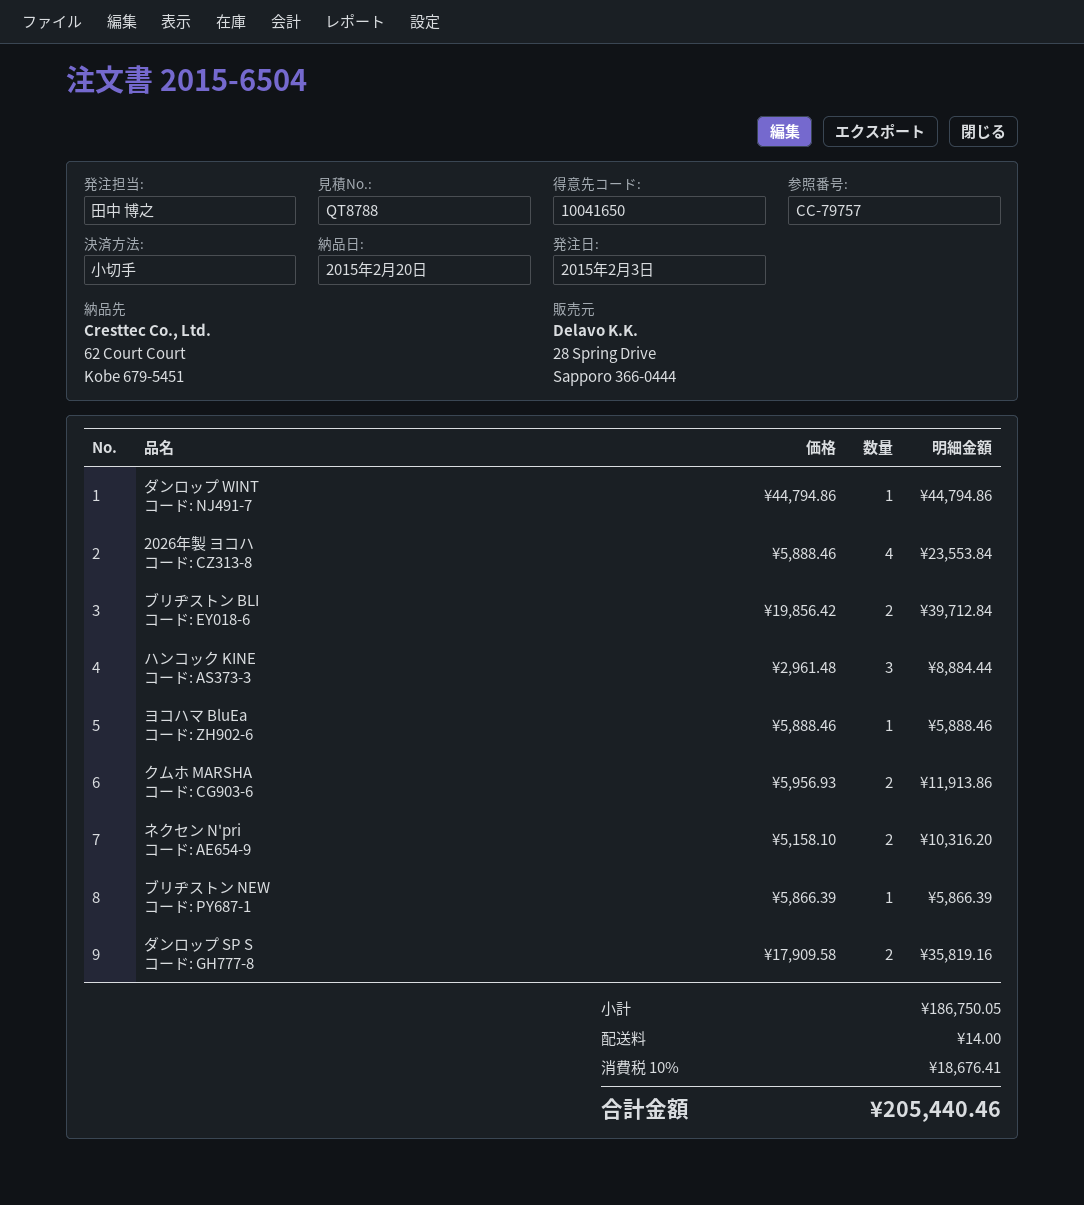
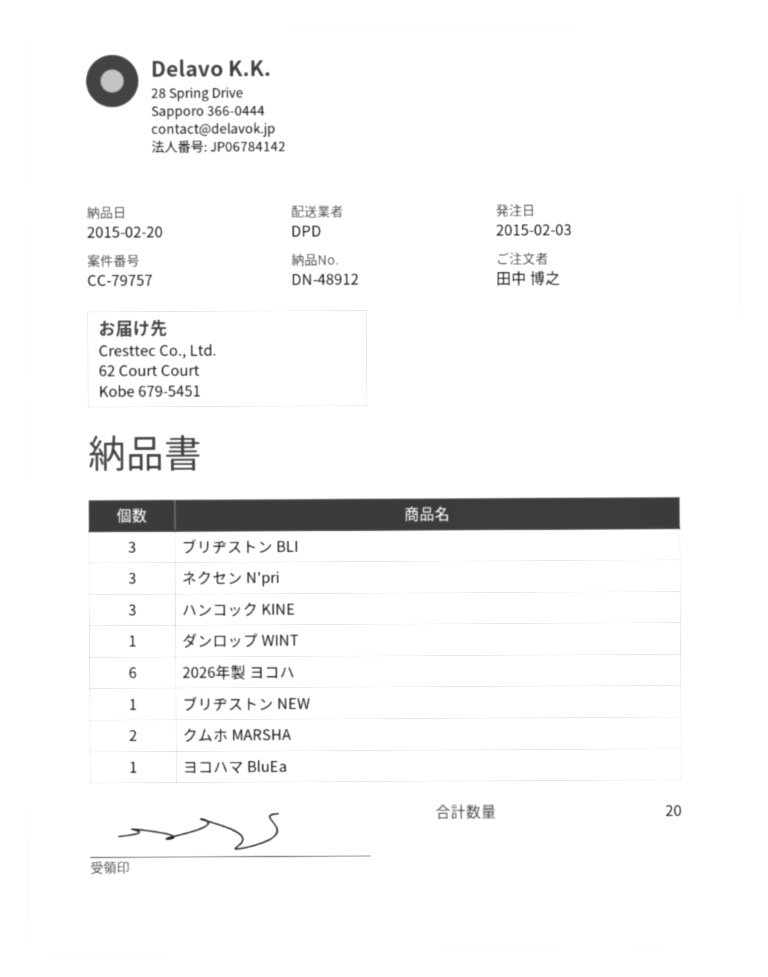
2026年製 ヨコハ: 4 -> 6
ブリヂストン BLI: 2 -> 3
ネクセン N'pri: 2 -> 3
ダンロップ SP S: 2 -> none

